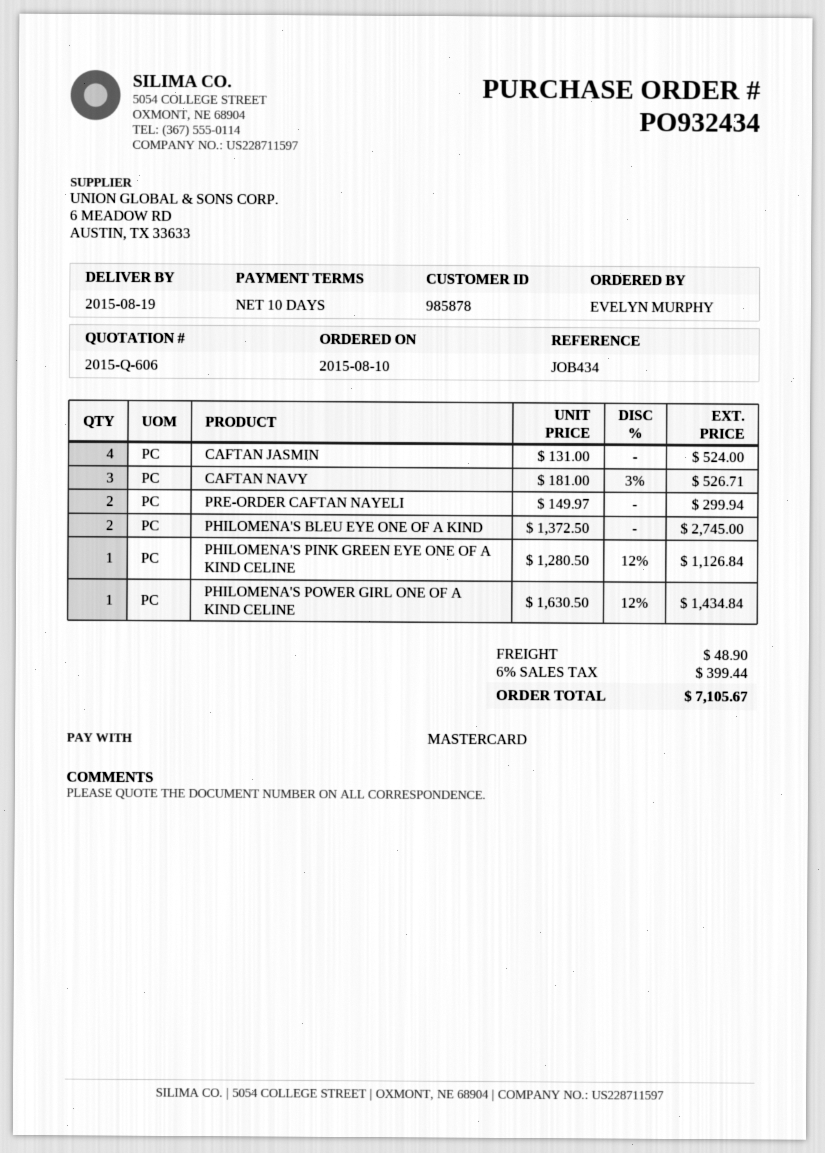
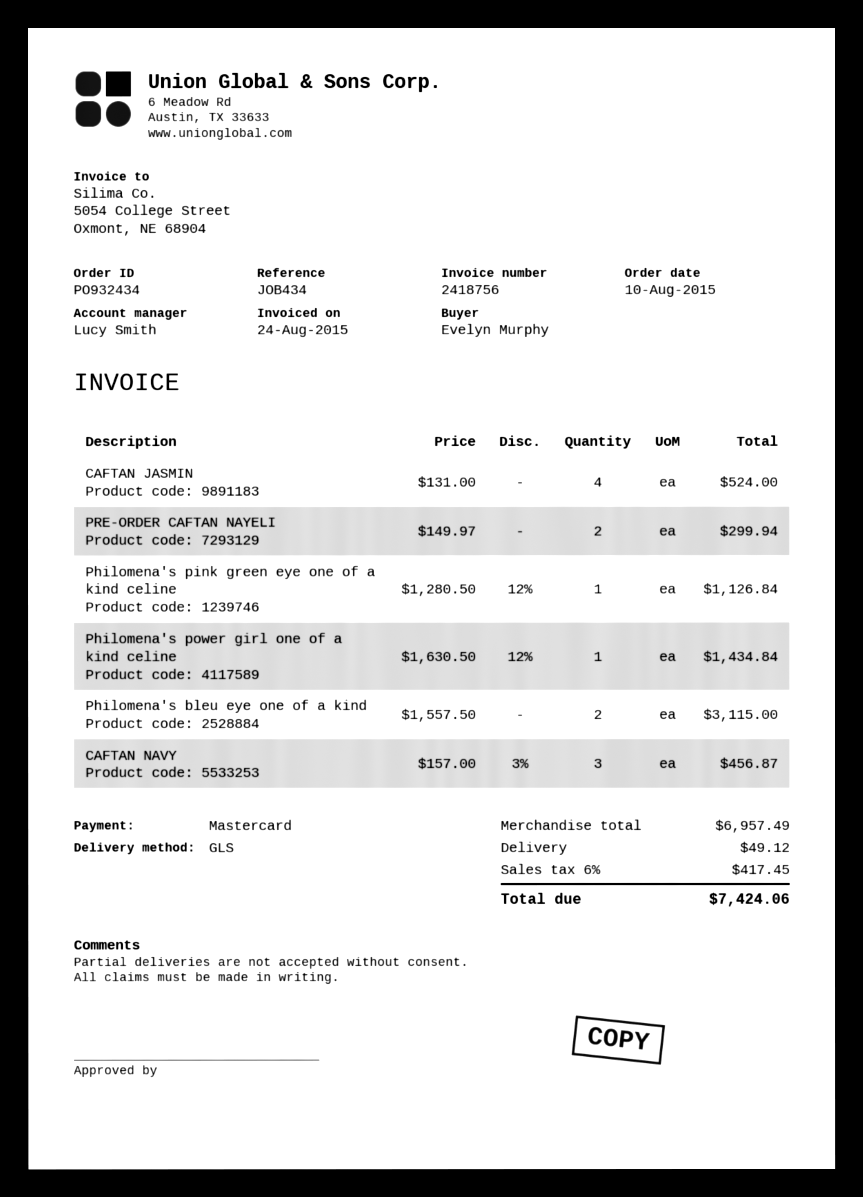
CAFTAN NAVY: 3 x 181.00 - 3% = 526.71 -> 3 x 157.00 - 3% = 456.87
PHILOMENA'S BLEU EYE ONE OF A KIND: 2 x 1372.50 = 2745.00 -> 2 x 1557.50 = 3115.00
shipping: 48.90 -> 49.12
tax: 6% = 399.44 -> 6% = 417.45
total: 7105.67 -> 7424.06

